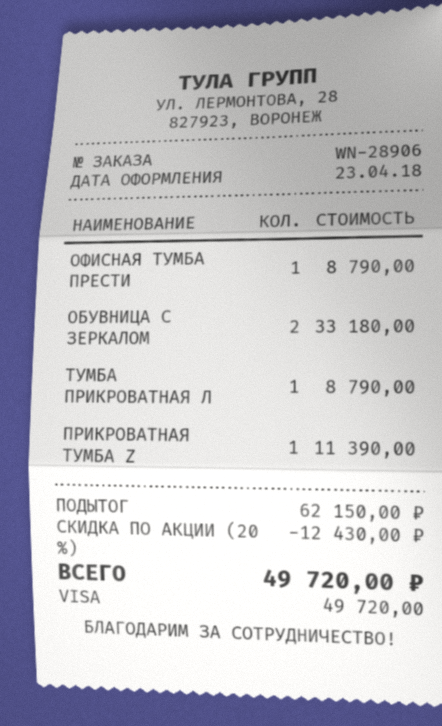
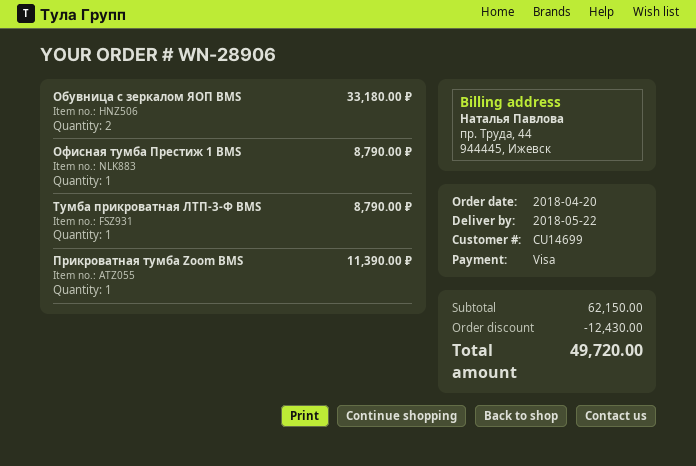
order date: 2018-04-23 -> 2018-04-20

